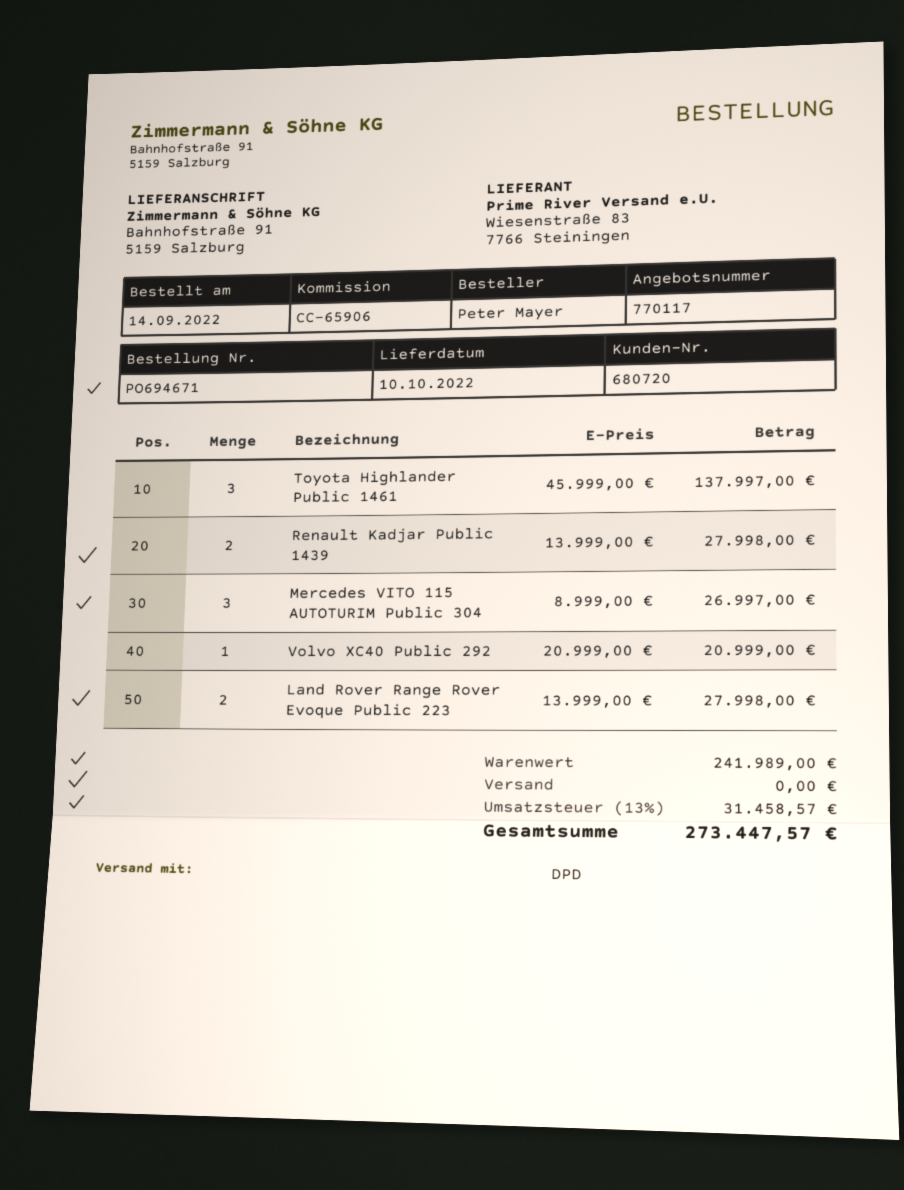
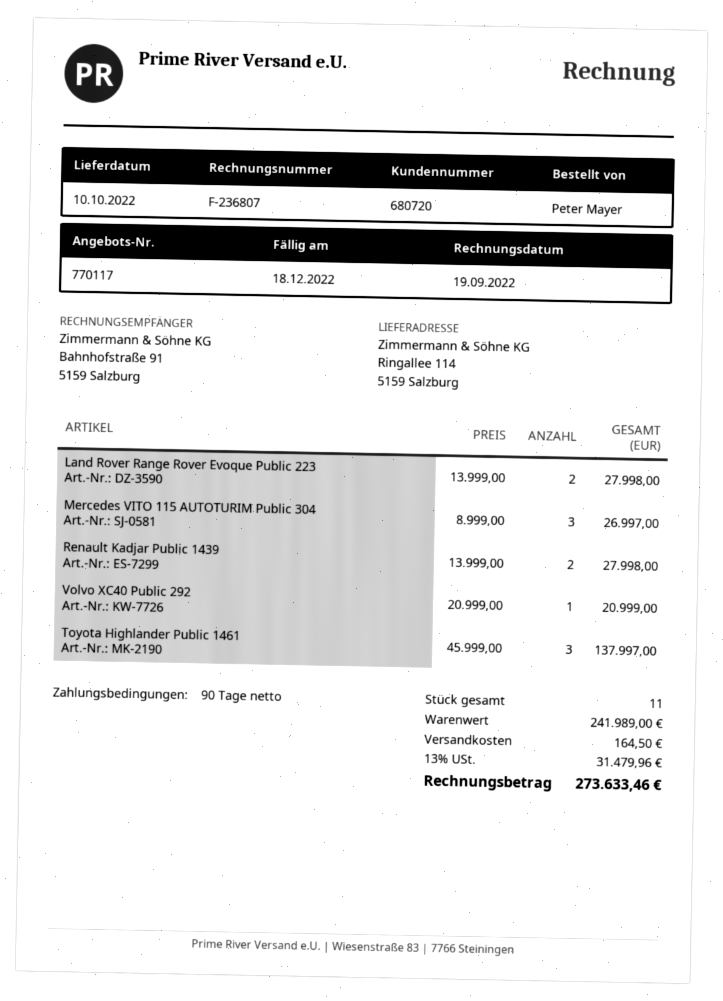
ship to: Bahnhofstraße 91, 5159 Salzburg -> Ringallee 114, 5159 Salzburg
shipping: 0.00 -> 164.50
tax: 13% = 31458.57 -> 13% = 31479.96
total: 273447.57 -> 273633.46

